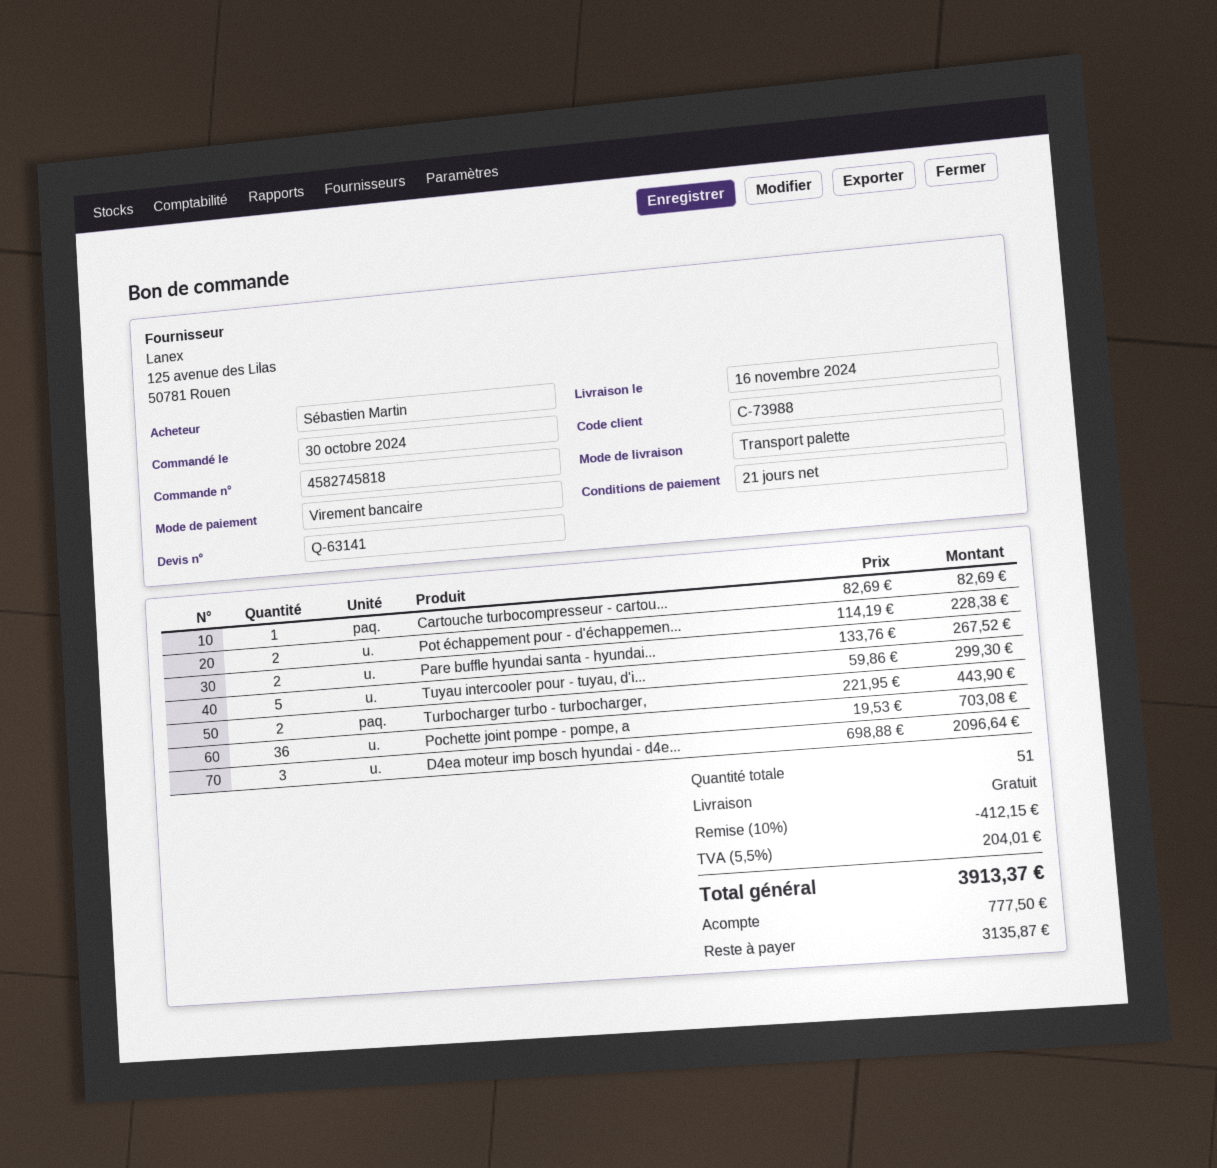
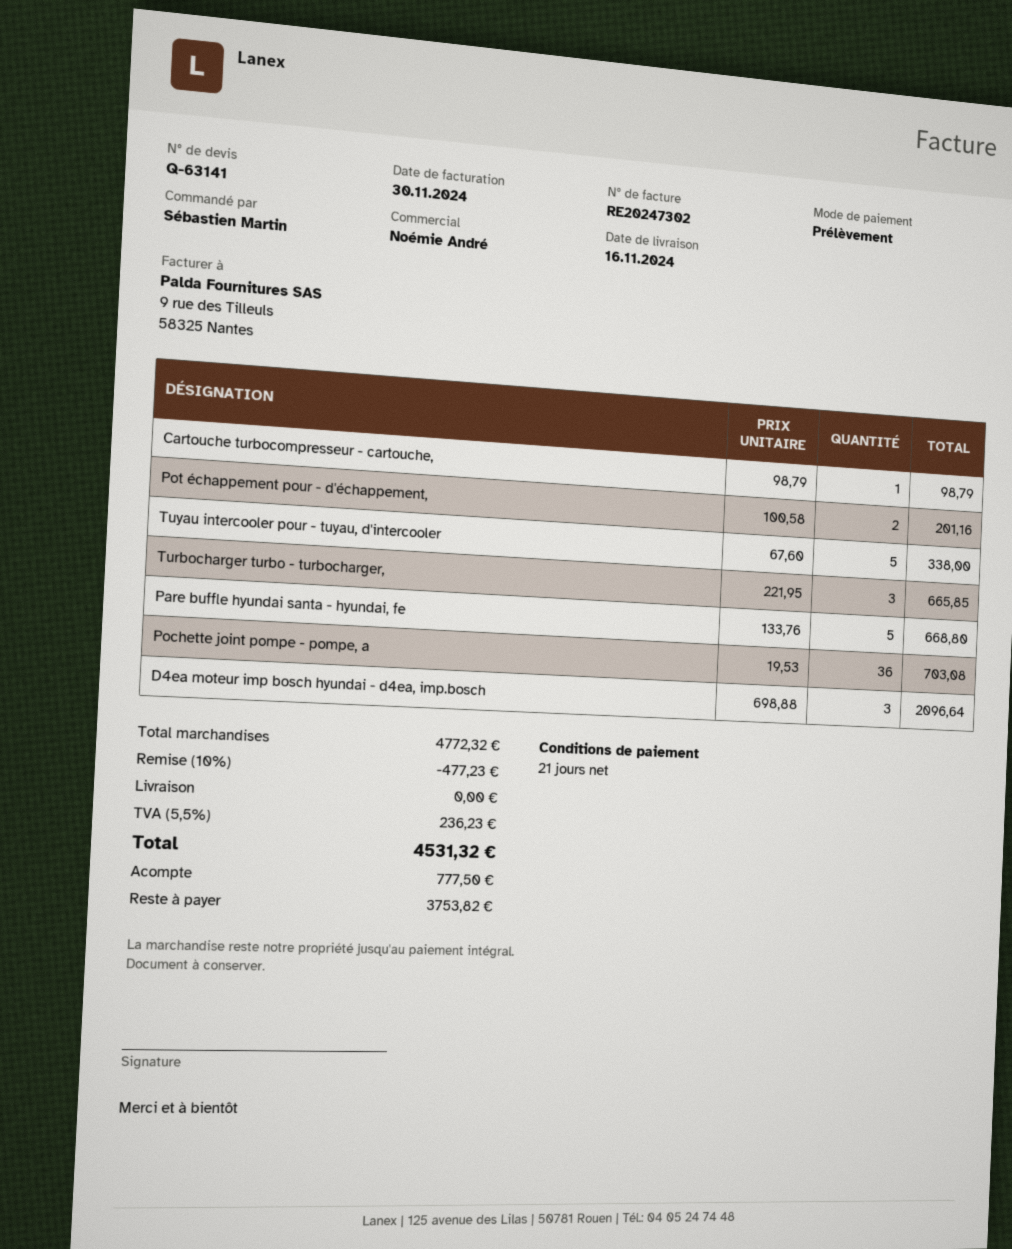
payment method: bank transfer -> direct debit
Cartouche turbocompresseur - cartou...: 1 x 82.69 = 82.69 -> 1 x 98.79 = 98.79
Pot échappement pour - d'échappemen...: 2 x 114.19 = 228.38 -> 2 x 100.58 = 201.16
Pare buffle hyundai santa - hyundai...: 2 x 133.76 = 267.52 -> 5 x 133.76 = 668.80
Tuyau intercooler pour - tuyau, d'i...: 5 x 59.86 = 299.30 -> 5 x 67.60 = 338.00
Turbocharger turbo - turbocharger,: 2 x 221.95 = 443.90 -> 3 x 221.95 = 665.85
discount: 10% = 412.15 -> 10% = 477.23
tax: 5.5% = 204.01 -> 5.5% = 236.23
total: 3913.37 -> 4531.32
balance: 3135.87 -> 3753.82

